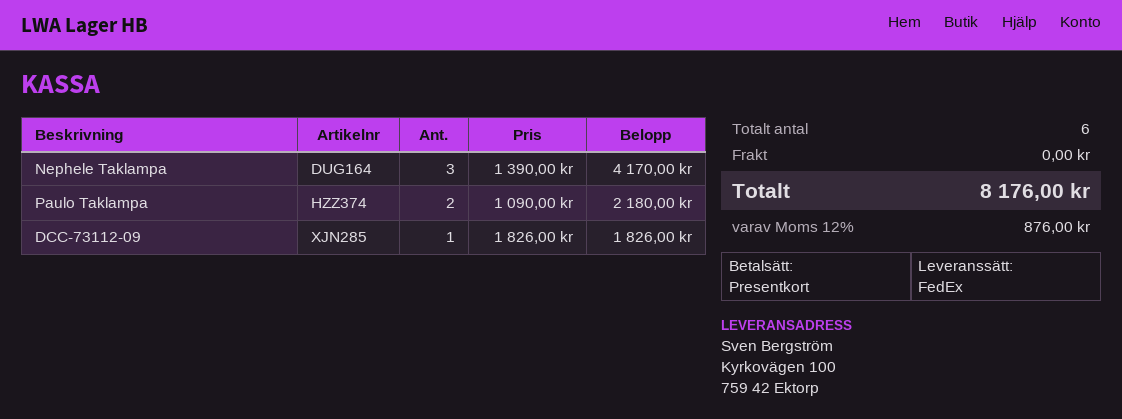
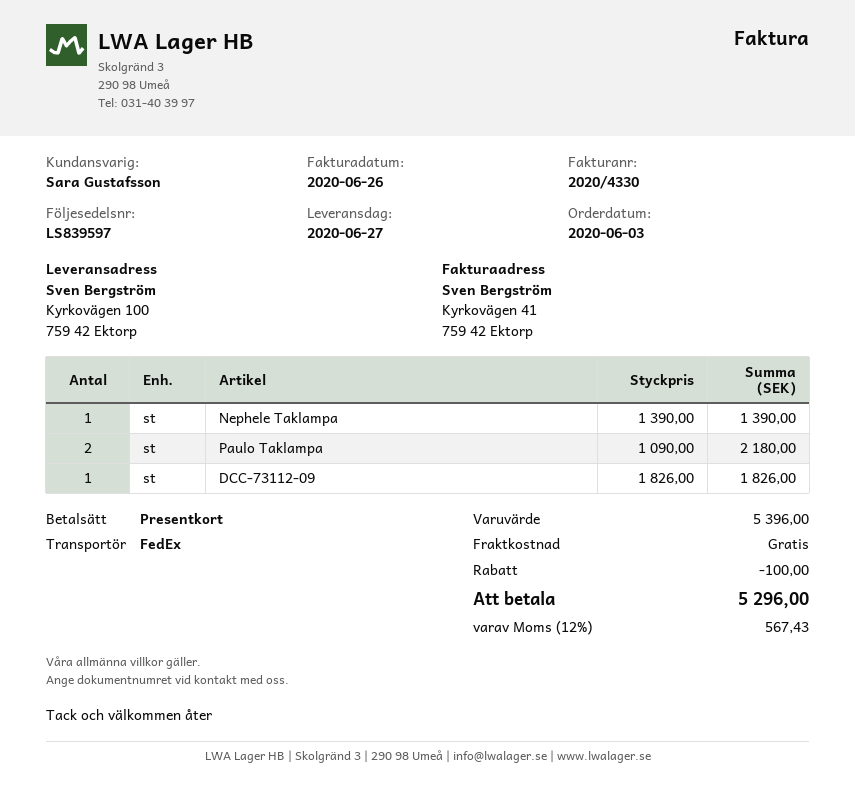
Nephele Taklampa: 3 x 1390.00 = 4170.00 -> 1 x 1390.00 = 1390.00
discount: none -> 100.00
tax: 12% = 876.00 -> 12% = 567.43
total: 8176.00 -> 5296.00

